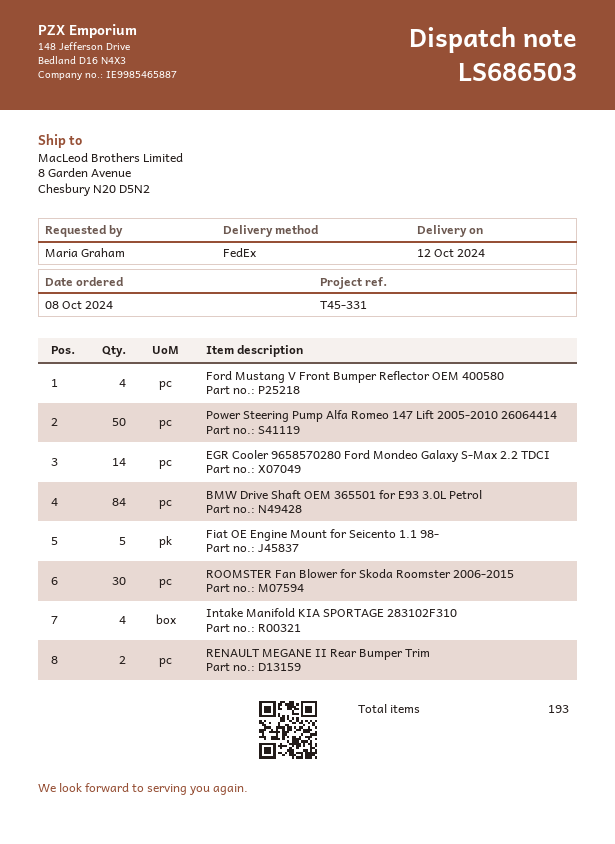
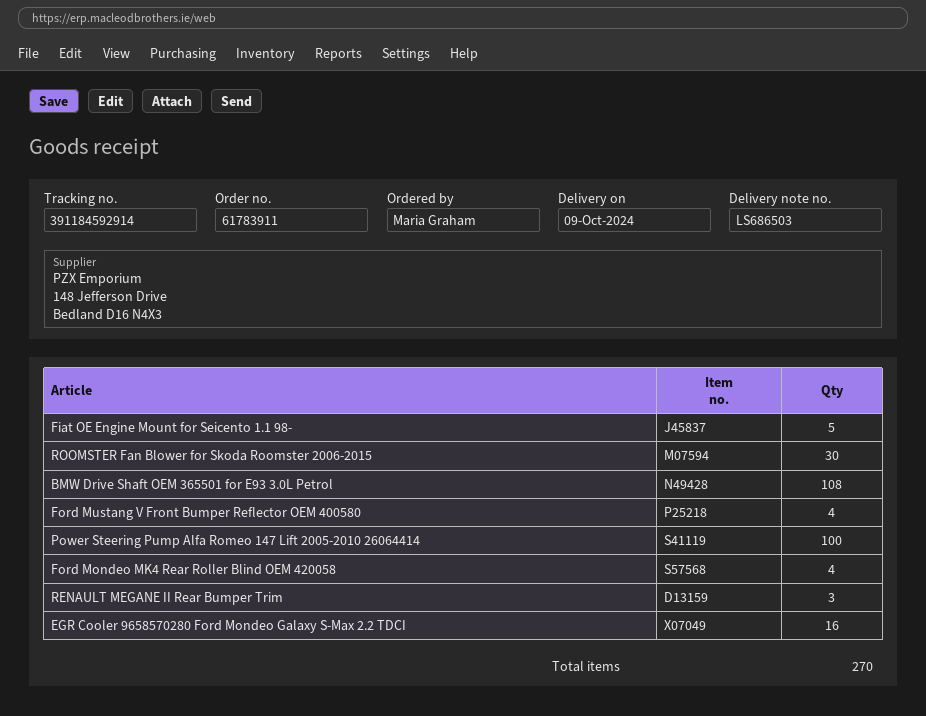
delivery date: 2024-10-12 -> 2024-10-09
Power Steering Pump Alfa Romeo 147 Lift 2005-2010 26064414: 50 -> 100
EGR Cooler 9658570280 Ford Mondeo Galaxy S-Max 2.2 TDCI: 14 -> 16
BMW Drive Shaft OEM 365501 for E93 3.0L Petrol: 84 -> 108
Intake Manifold KIA SPORTAGE 283102F310: 4 -> none
RENAULT MEGANE II Rear Bumper Trim: 2 -> 3
Ford Mondeo MK4 Rear Roller Blind OEM 420058: none -> 4
total quantity: 193 -> 270

